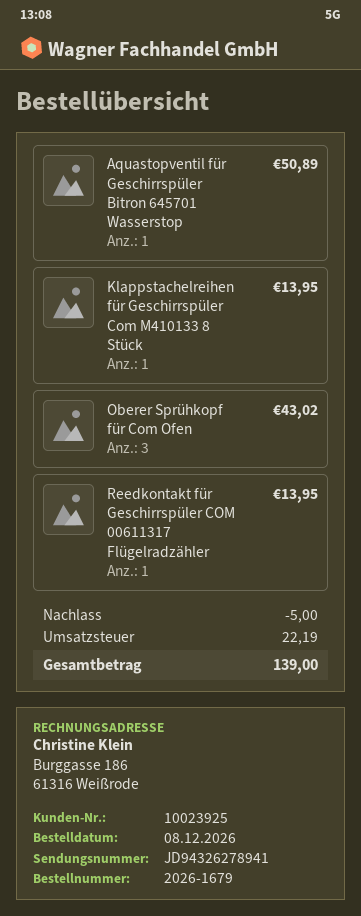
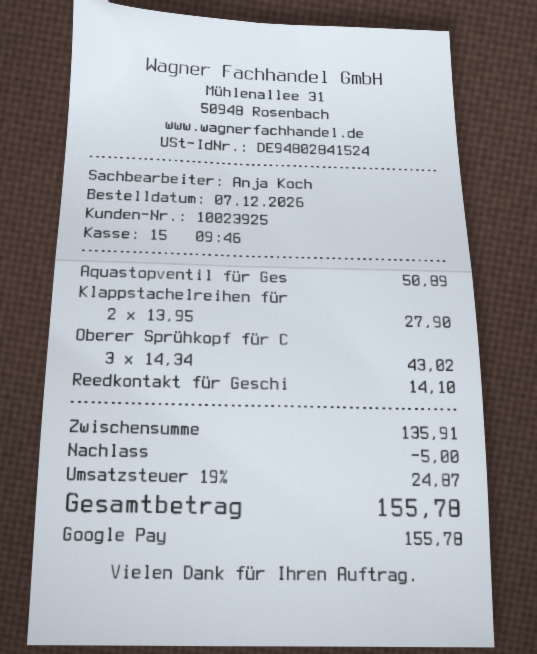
order date: 2026-12-08 -> 2026-12-07
Klappstachelreihen für Geschirrspüler Com M410133 8 Stück: 1 for 13.95 -> 2 for 27.90
Reedkontakt für Geschirrspüler COM 00611317 Flügelradzähler: 1 for 13.95 -> 1 for 14.10
tax: 22.19 -> 24.87
total: 139.00 -> 155.78

